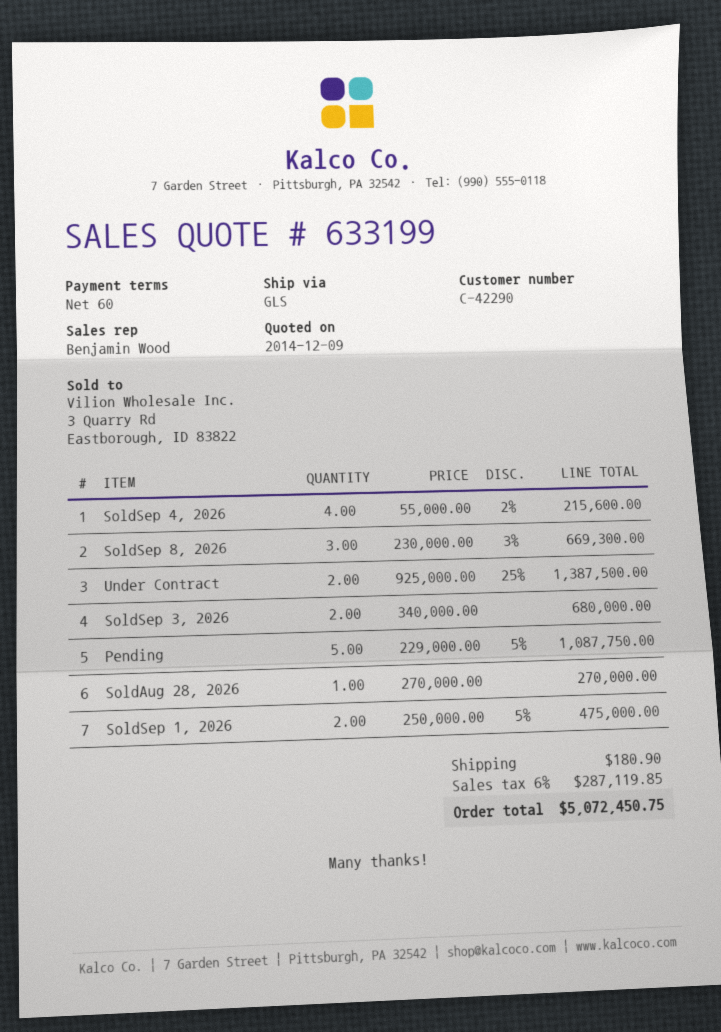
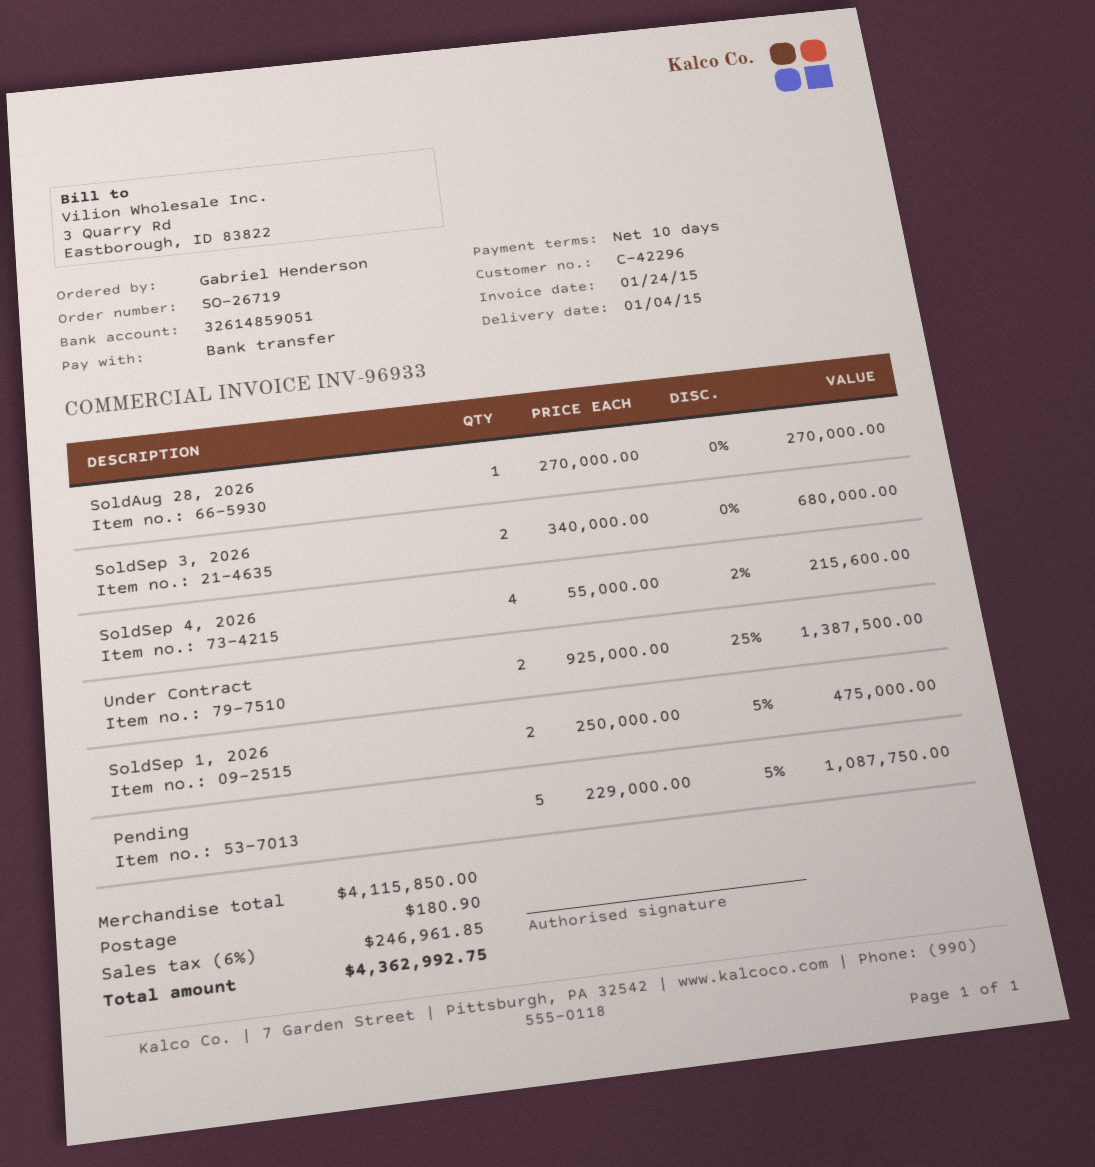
payment terms: 60 days -> 10 days
customer number: C-42290 -> C-42296
SoldSep 8, 2026: 3 x 230000.00 - 3% = 669300.00 -> none
tax: 6% = 287119.85 -> 6% = 246961.85
total: 5072450.75 -> 4362992.75

